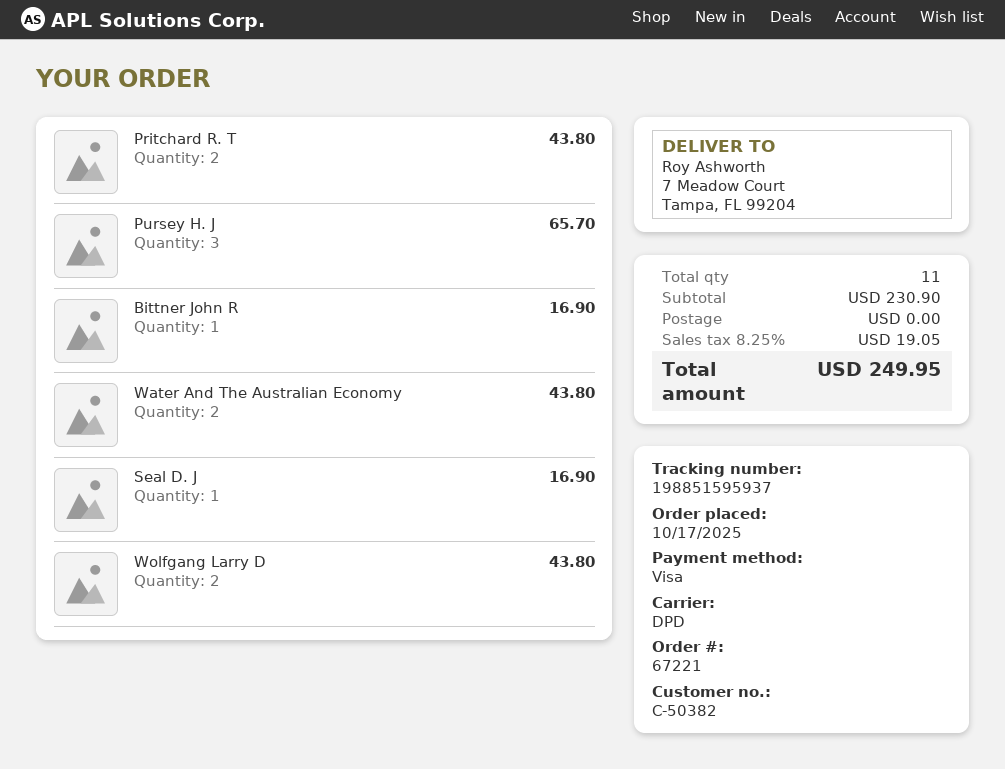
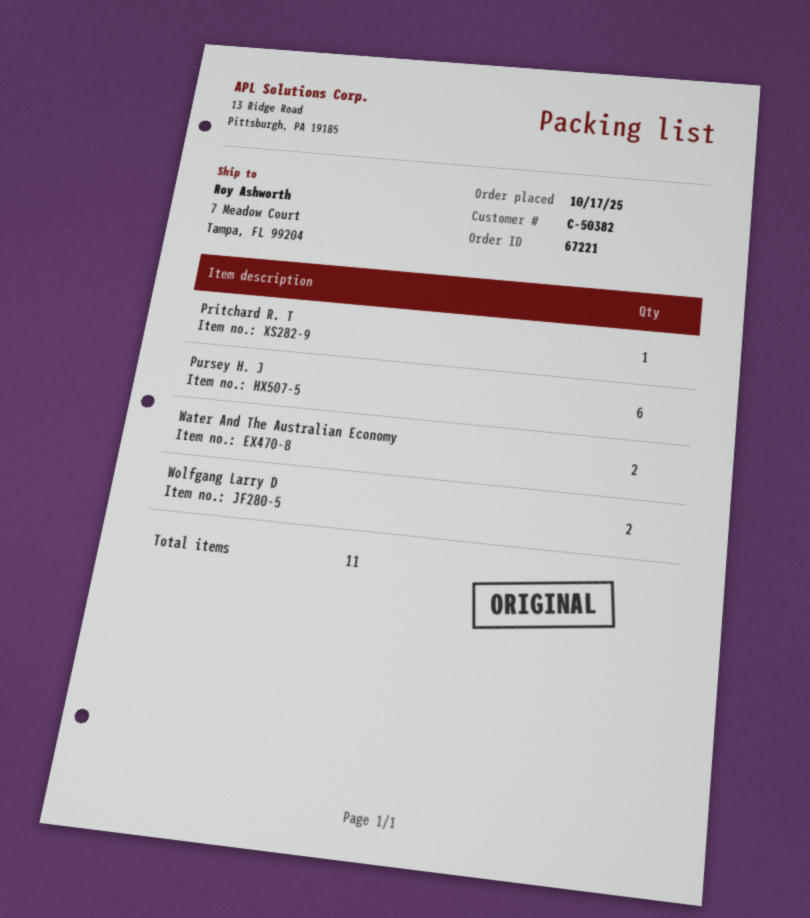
Pritchard R. T: 2 -> 1
Pursey H. J: 3 -> 6
Bittner John R: 1 -> none
Seal D. J: 1 -> none

